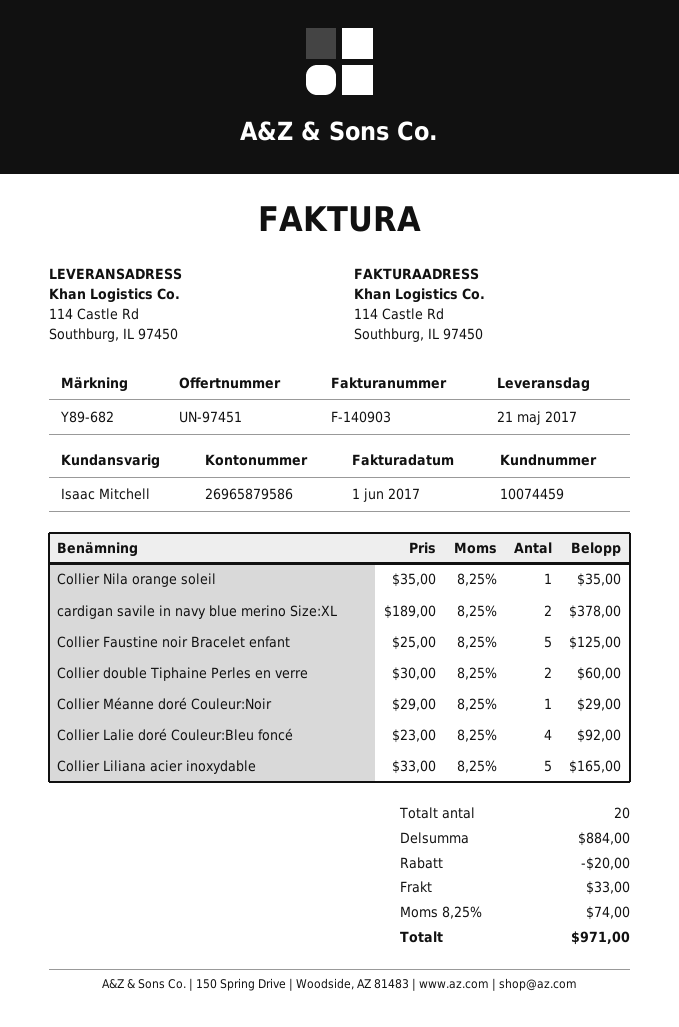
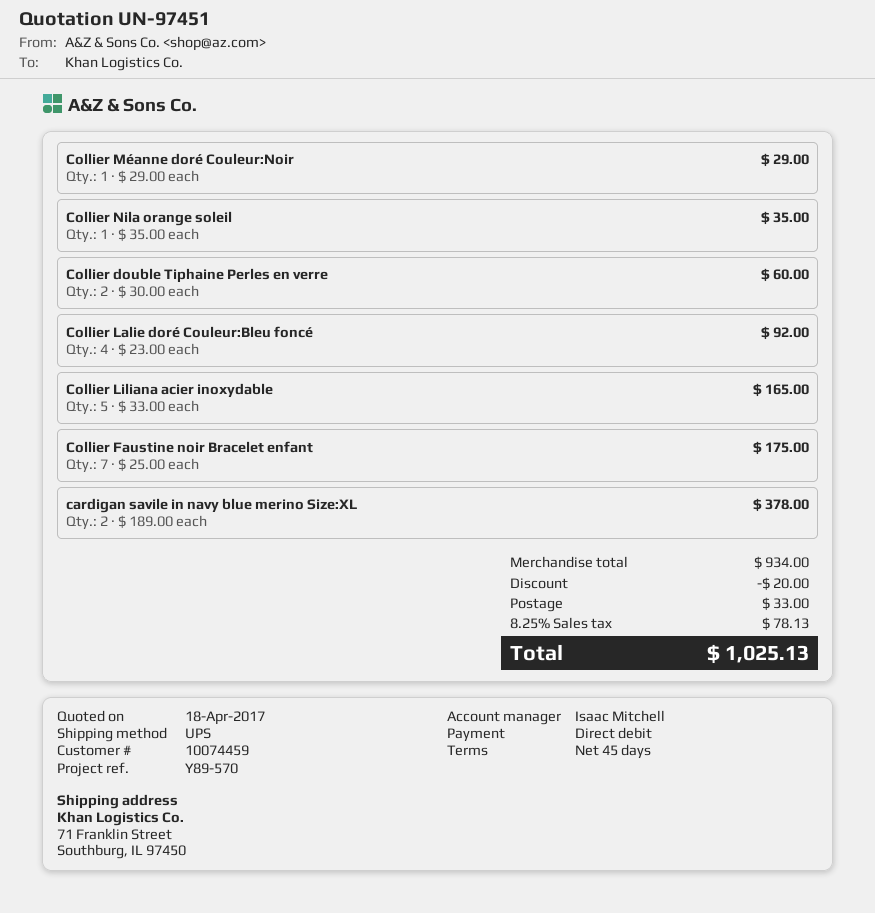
reference: Y89-682 -> Y89-570
ship to: 114 Castle Rd, Southburg, IL 97450 -> 71 Franklin Street, Southburg, IL 97450
Collier Faustine noir Bracelet enfant: 5 x 25.00 = 125.00 -> 7 x 25.00 = 175.00
subtotal: 884.00 -> 934.00
tax: 8.25% = 74.00 -> 8.25% = 78.13
total: 971.00 -> 1025.13

